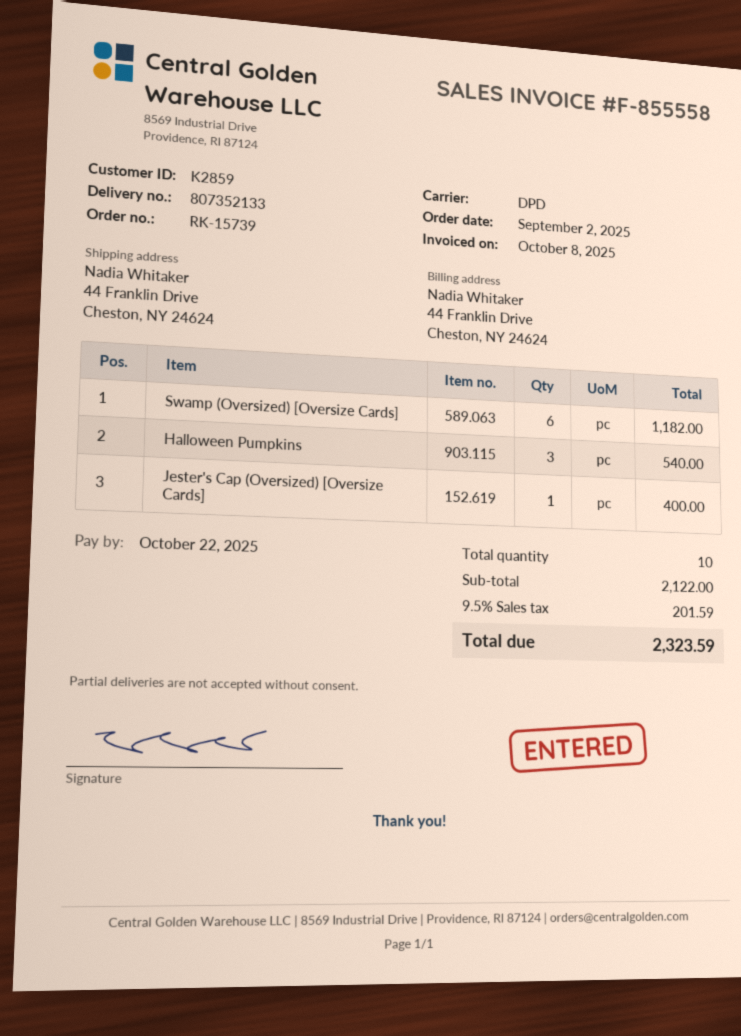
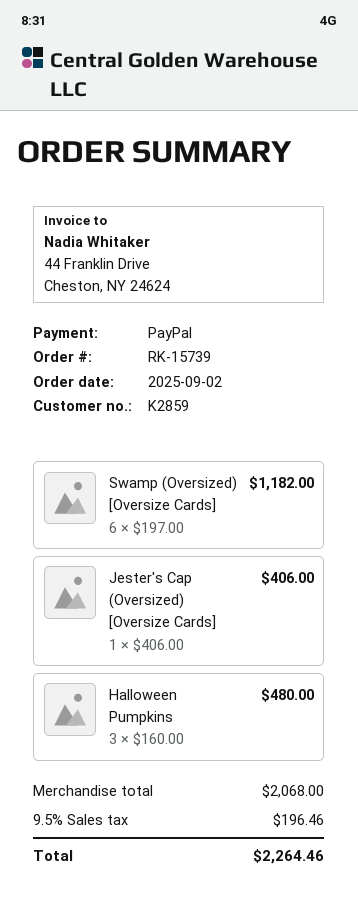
Halloween Pumpkins: 3 for 540.00 -> 3 for 480.00
Jester's Cap (Oversized) [Oversize Cards]: 1 for 400.00 -> 1 for 406.00
subtotal: 2122.00 -> 2068.00
tax: 9.5% = 201.59 -> 9.5% = 196.46
total: 2323.59 -> 2264.46

